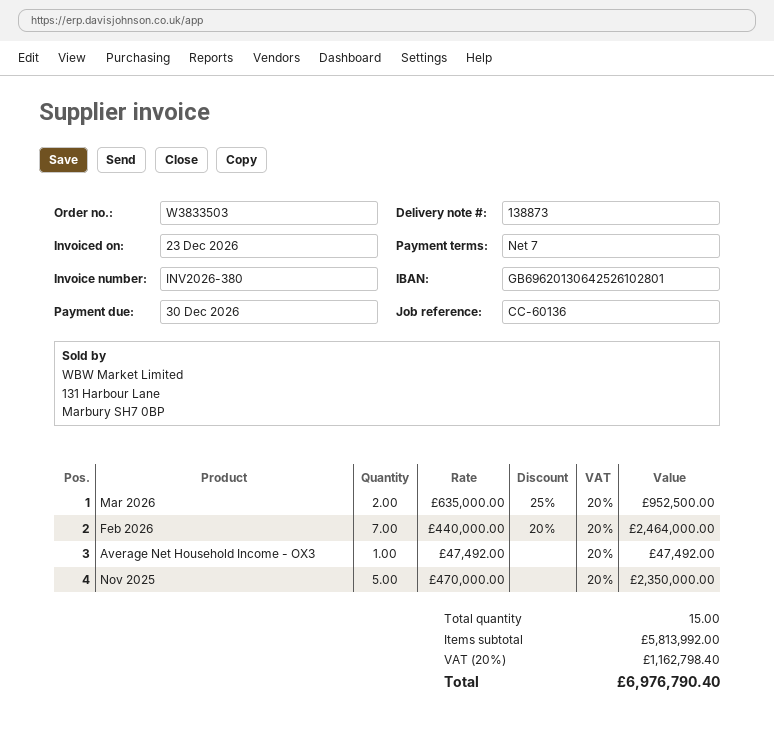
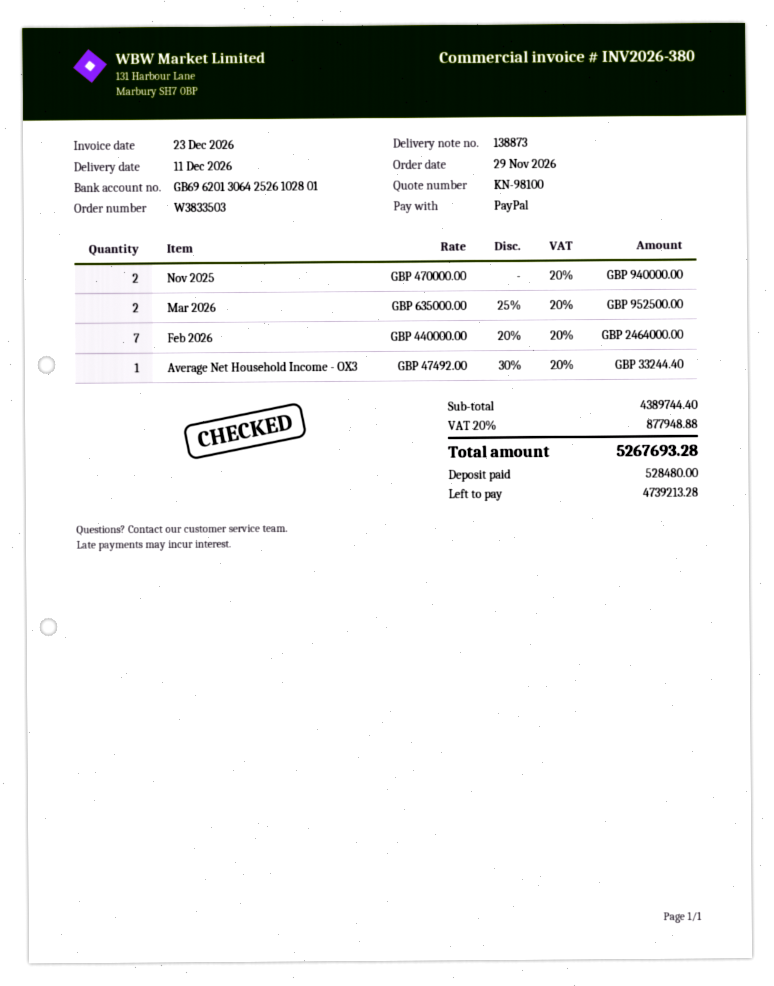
Average Net Household Income - OX3: 1 x 47492.00 = 47492.00 -> 1 x 47492.00 - 30% = 33244.40
Nov 2025: 5 x 470000.00 = 2350000.00 -> 2 x 470000.00 = 940000.00
subtotal: 5813992.00 -> 4389744.40
tax: 20% = 1162798.40 -> 20% = 877948.88
total: 6976790.40 -> 5267693.28

